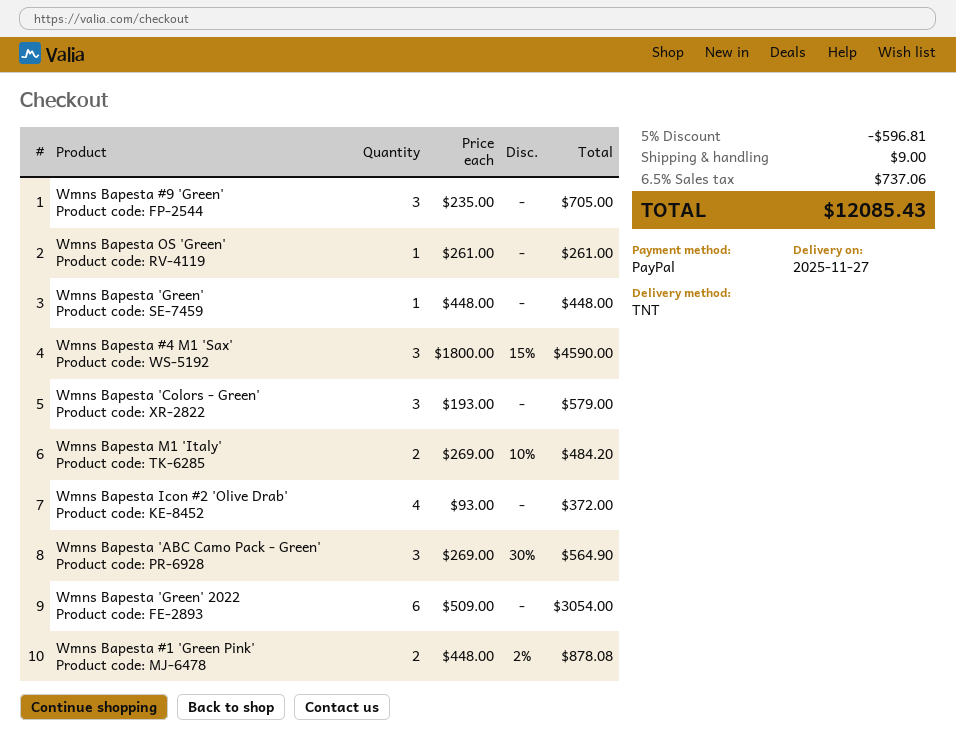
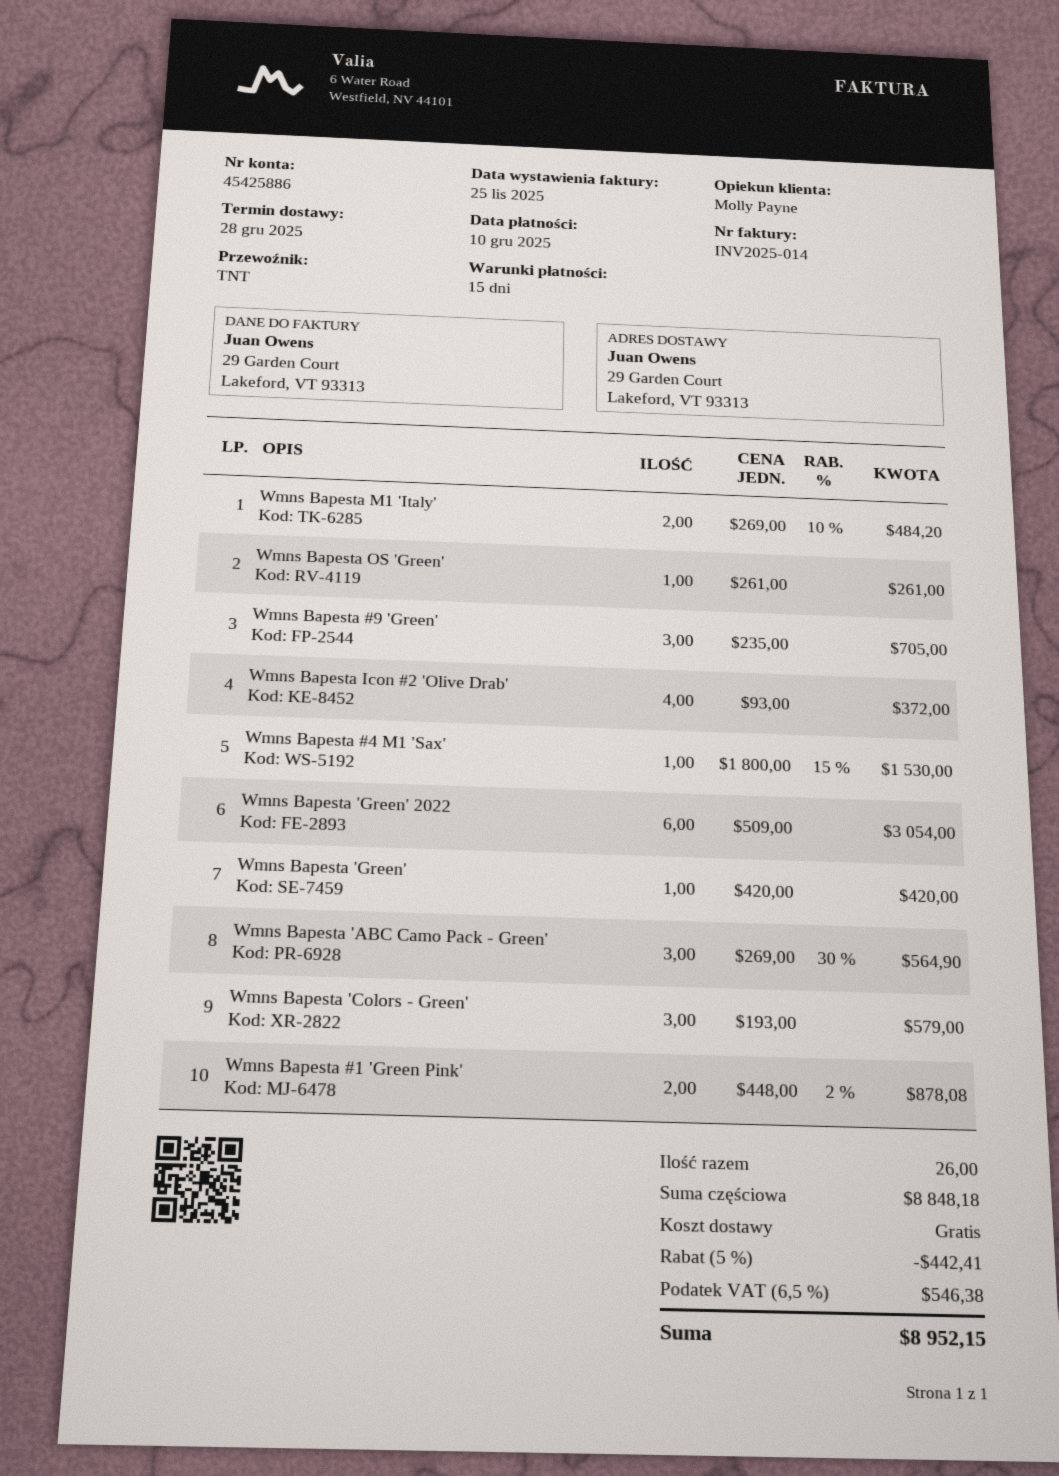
delivery date: 2025-11-27 -> 2025-12-28
Wmns Bapesta 'Green': 1 x 448.00 = 448.00 -> 1 x 420.00 = 420.00
Wmns Bapesta #4 M1 'Sax': 3 x 1800.00 - 15% = 4590.00 -> 1 x 1800.00 - 15% = 1530.00
discount: 5% = 596.81 -> 5% = 442.41
shipping: 9.00 -> 0.00
tax: 6.5% = 737.06 -> 6.5% = 546.38
total: 12085.43 -> 8952.15

